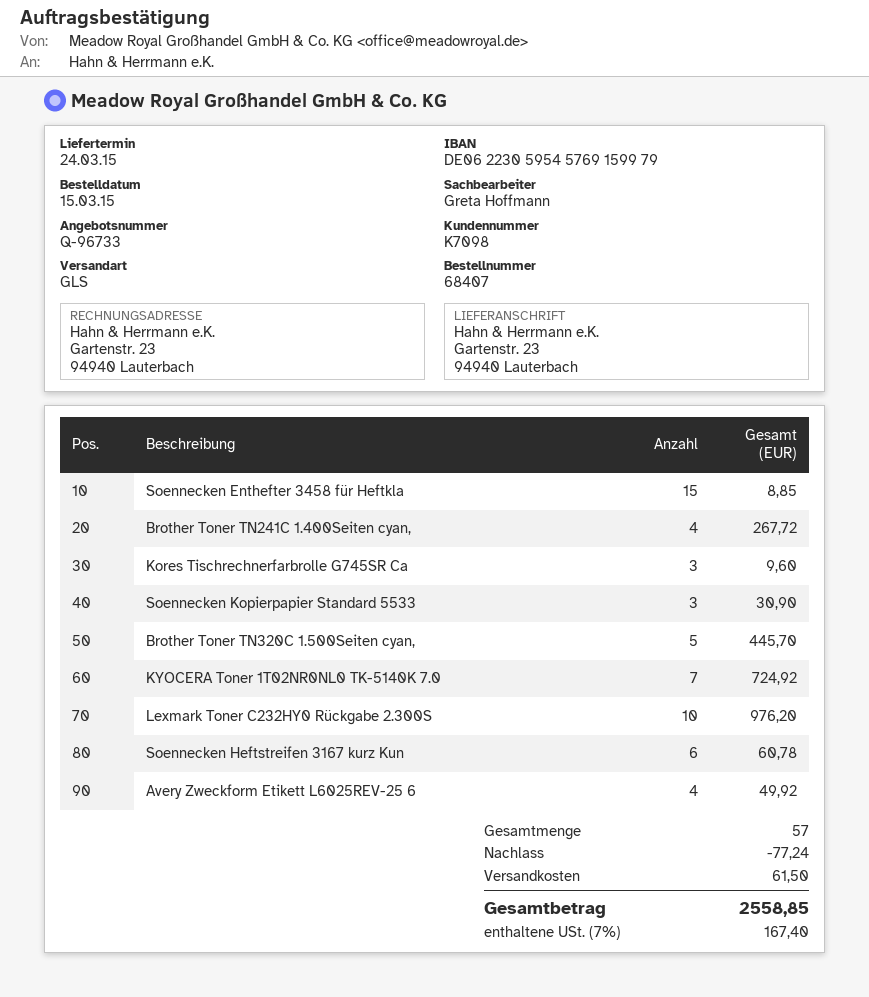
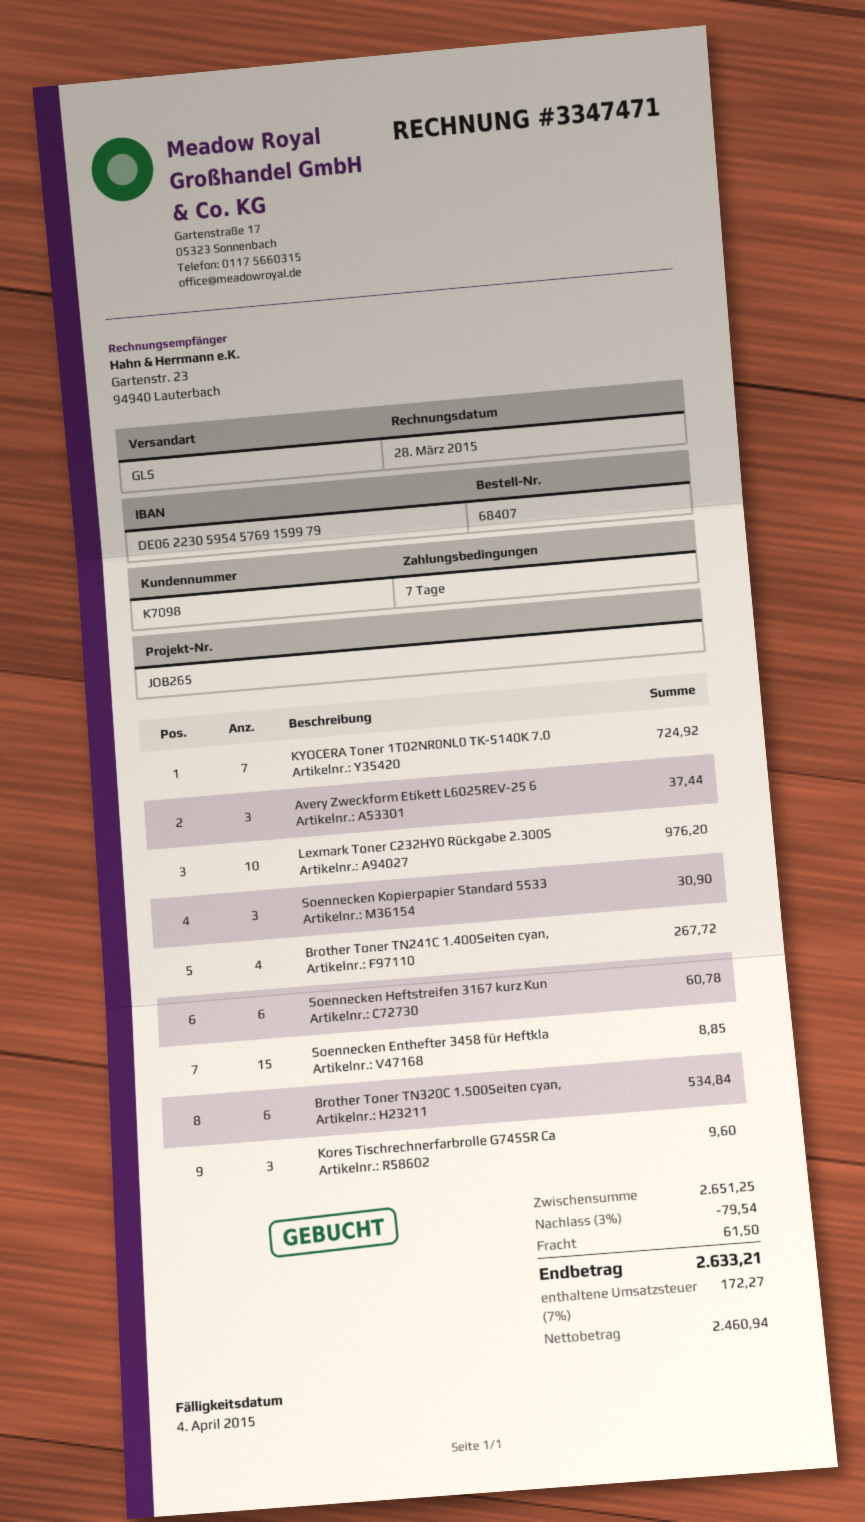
Brother Toner TN320C 1.500Seiten cyan,: 5 for 445.70 -> 6 for 534.84
Avery Zweckform Etikett L6025REV-25 6: 4 for 49.92 -> 3 for 37.44
discount: 77.24 -> 79.54
tax: 7% = 167.40 -> 7% = 172.27
total: 2558.85 -> 2633.21

